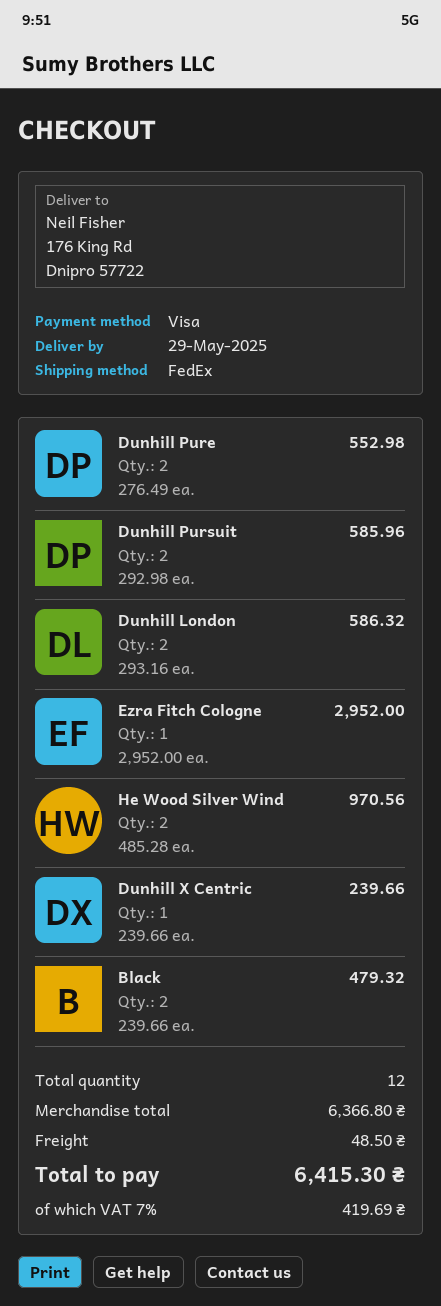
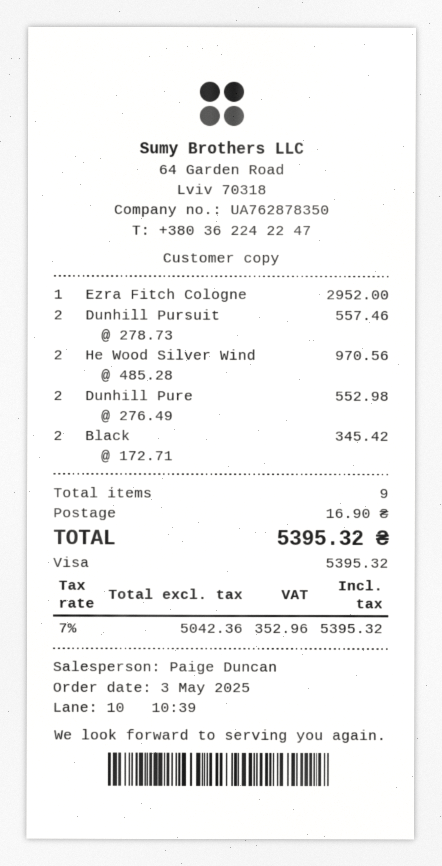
Dunhill Pursuit: 2 x 292.98 = 585.96 -> 2 x 278.73 = 557.46
Dunhill London: 2 x 293.16 = 586.32 -> none
Dunhill X Centric: 1 x 239.66 = 239.66 -> none
Black: 2 x 239.66 = 479.32 -> 2 x 172.71 = 345.42
total quantity: 12 -> 9
shipping: 48.50 -> 16.90
tax: 7% = 419.69 -> 7% = 352.96
total: 6415.30 -> 5395.32

